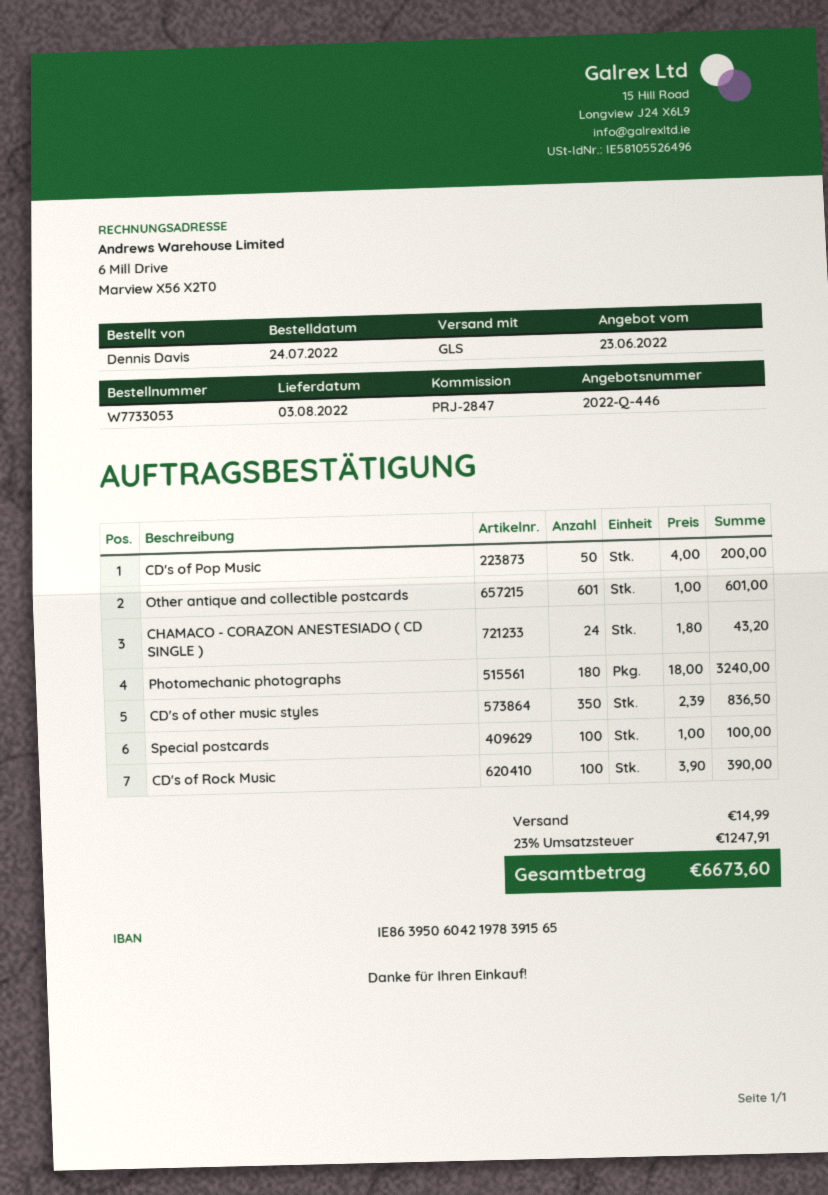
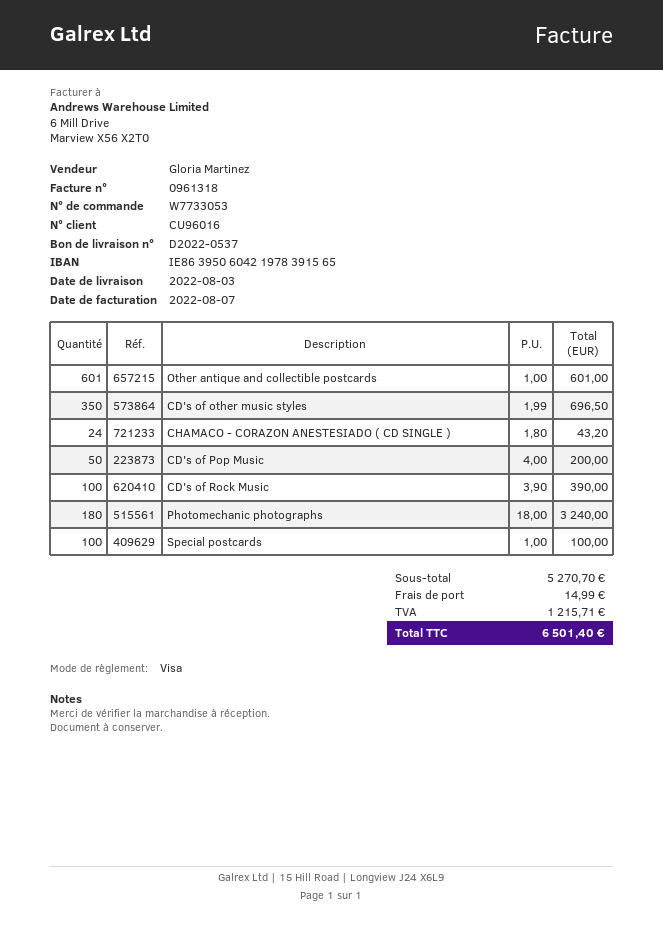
CD's of other music styles: 350 x 2.39 = 836.50 -> 350 x 1.99 = 696.50
tax: 1247.91 -> 1215.71
total: 6673.60 -> 6501.40

